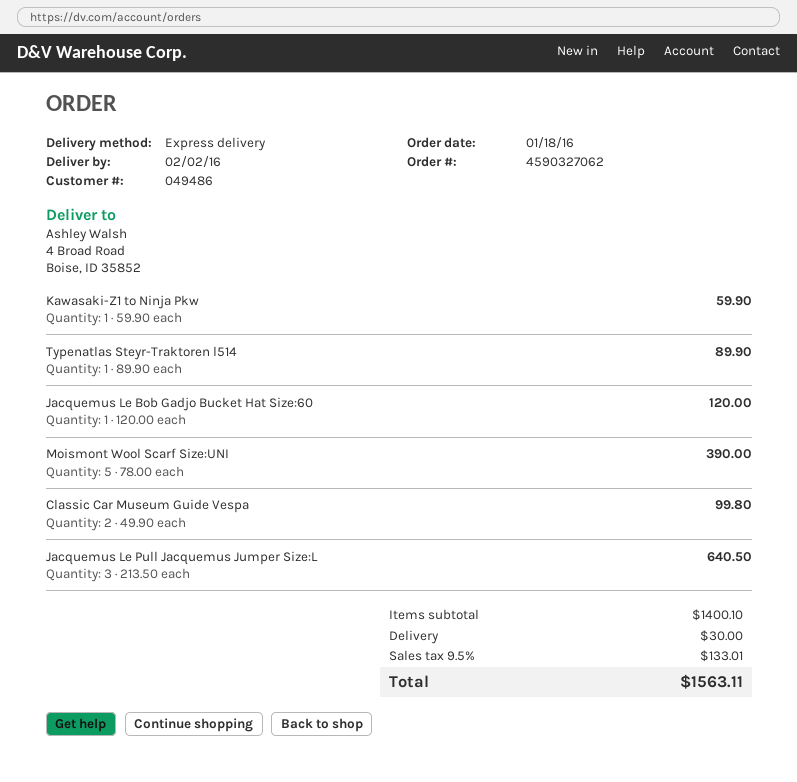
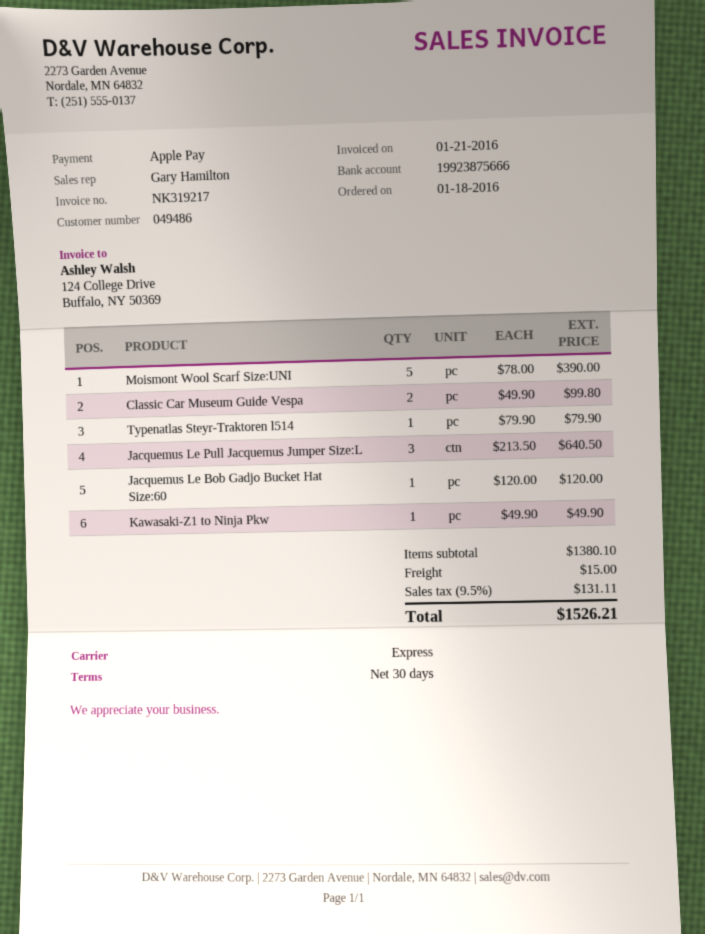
Kawasaki-Z1 to Ninja Pkw: 1 x 59.90 = 59.90 -> 1 x 49.90 = 49.90
Typenatlas Steyr-Traktoren l514: 1 x 89.90 = 89.90 -> 1 x 79.90 = 79.90
subtotal: 1400.10 -> 1380.10
shipping: 30.00 -> 15.00
tax: 9.5% = 133.01 -> 9.5% = 131.11
total: 1563.11 -> 1526.21

